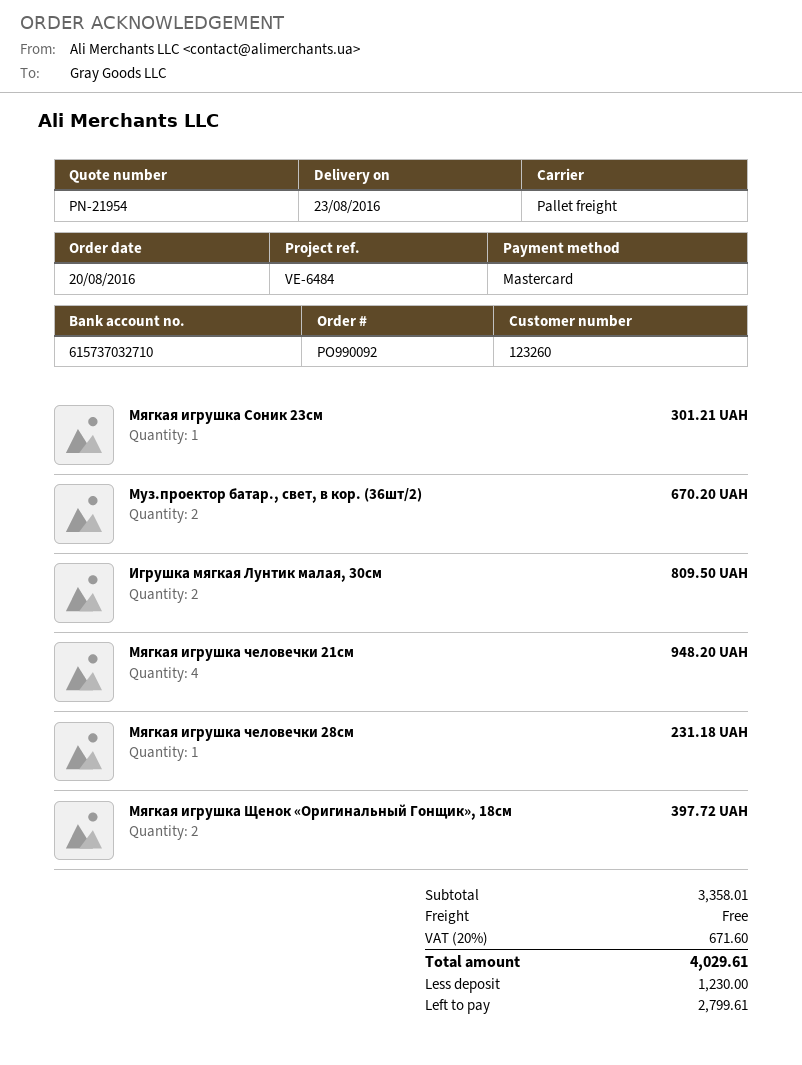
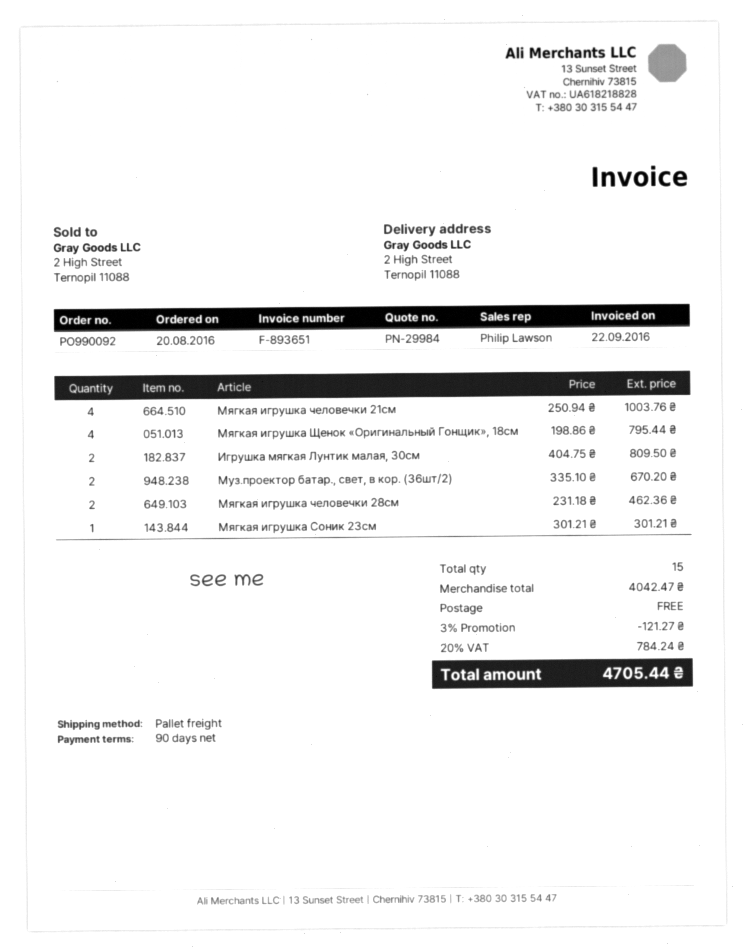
quote number: PN-21954 -> PN-29984
Мягкая игрушка человечки 21см: 4 for 948.20 -> 4 for 1003.76
Мягкая игрушка человечки 28см: 1 for 231.18 -> 2 for 462.36
Мягкая игрушка Щенок «Оригинальный Гонщик», 18см: 2 for 397.72 -> 4 for 795.44
subtotal: 3358.01 -> 4042.47
discount: none -> 3% = 121.27
tax: 20% = 671.60 -> 20% = 784.24
total: 4029.61 -> 4705.44

